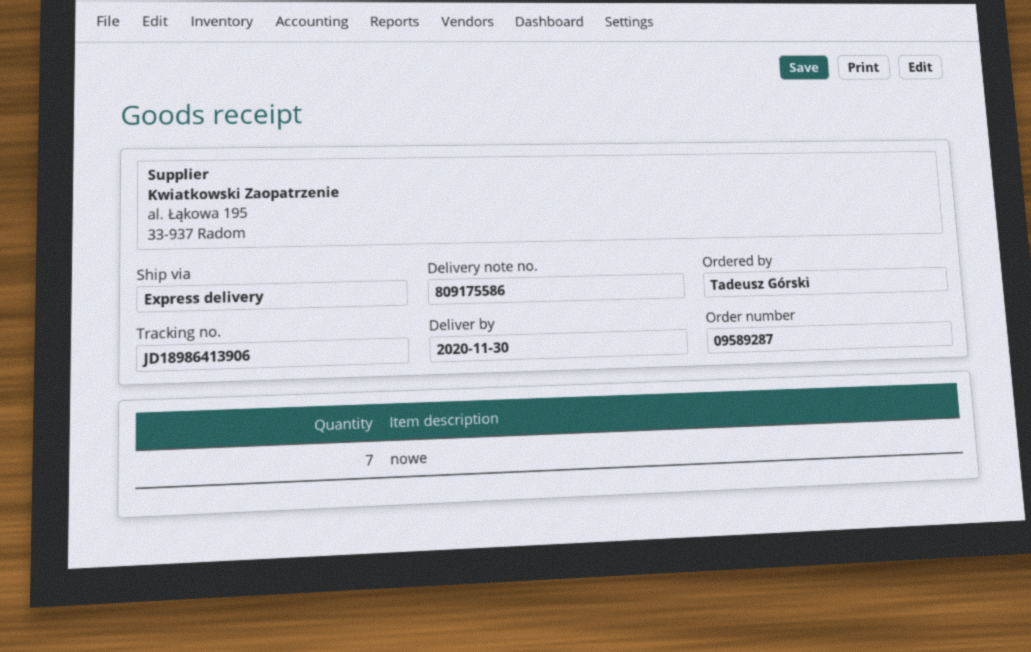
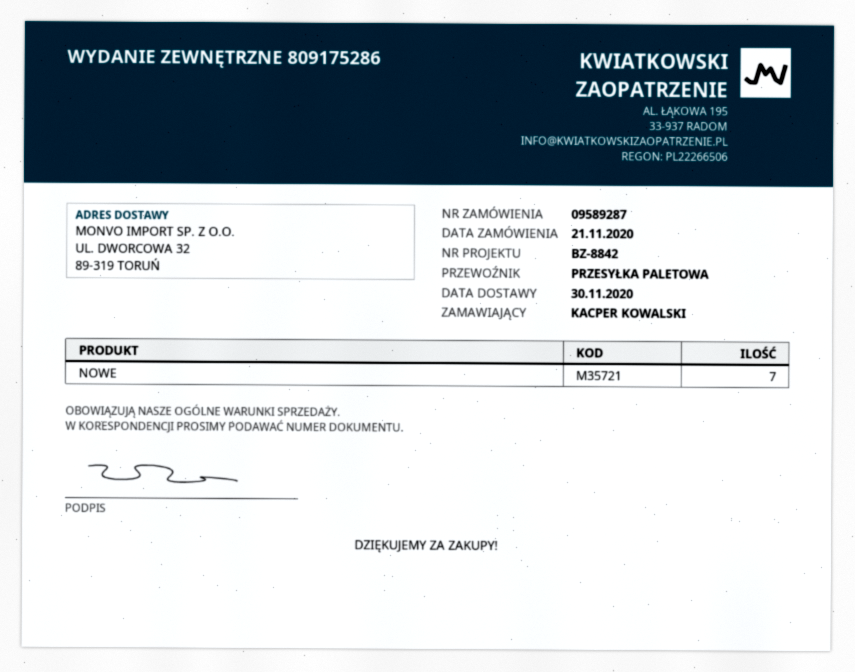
delivery note number: 809175586 -> 809175286
ordered by: Tadeusz Górski -> KACPER KOWALSKI
shipping method: express -> pallet freight

